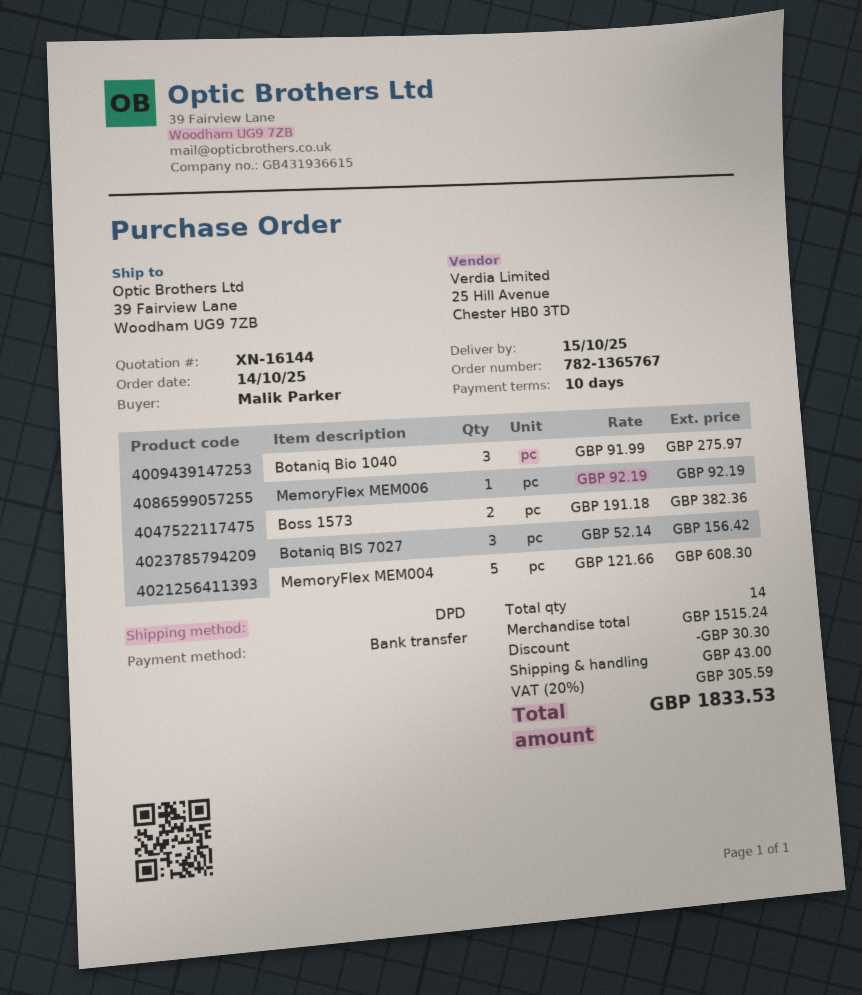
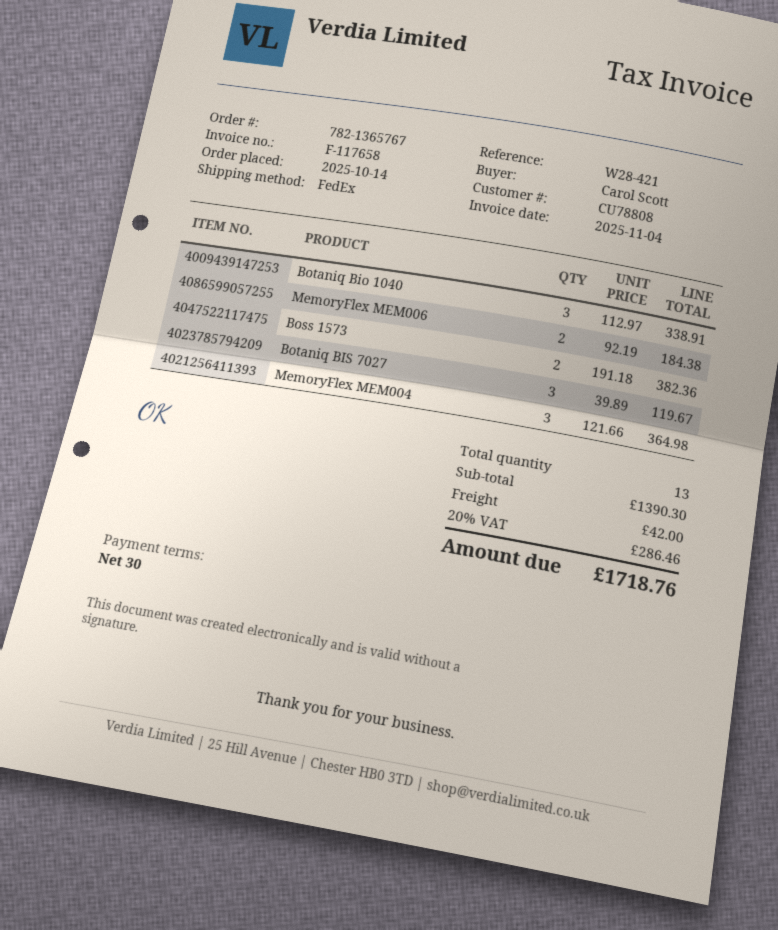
payment terms: 10 days -> 30 days
ordered by: Malik Parker -> Carol Scott
shipping method: DPD -> FedEx
Botaniq Bio 1040: 3 x 91.99 = 275.97 -> 3 x 112.97 = 338.91
MemoryFlex MEM006: 1 x 92.19 = 92.19 -> 2 x 92.19 = 184.38
Botaniq BIS 7027: 3 x 52.14 = 156.42 -> 3 x 39.89 = 119.67
MemoryFlex MEM004: 5 x 121.66 = 608.30 -> 3 x 121.66 = 364.98
total quantity: 14 -> 13
subtotal: 1515.24 -> 1390.30
discount: 30.30 -> none
shipping: 43.00 -> 42.00
tax: 20% = 305.59 -> 20% = 286.46
total: 1833.53 -> 1718.76

